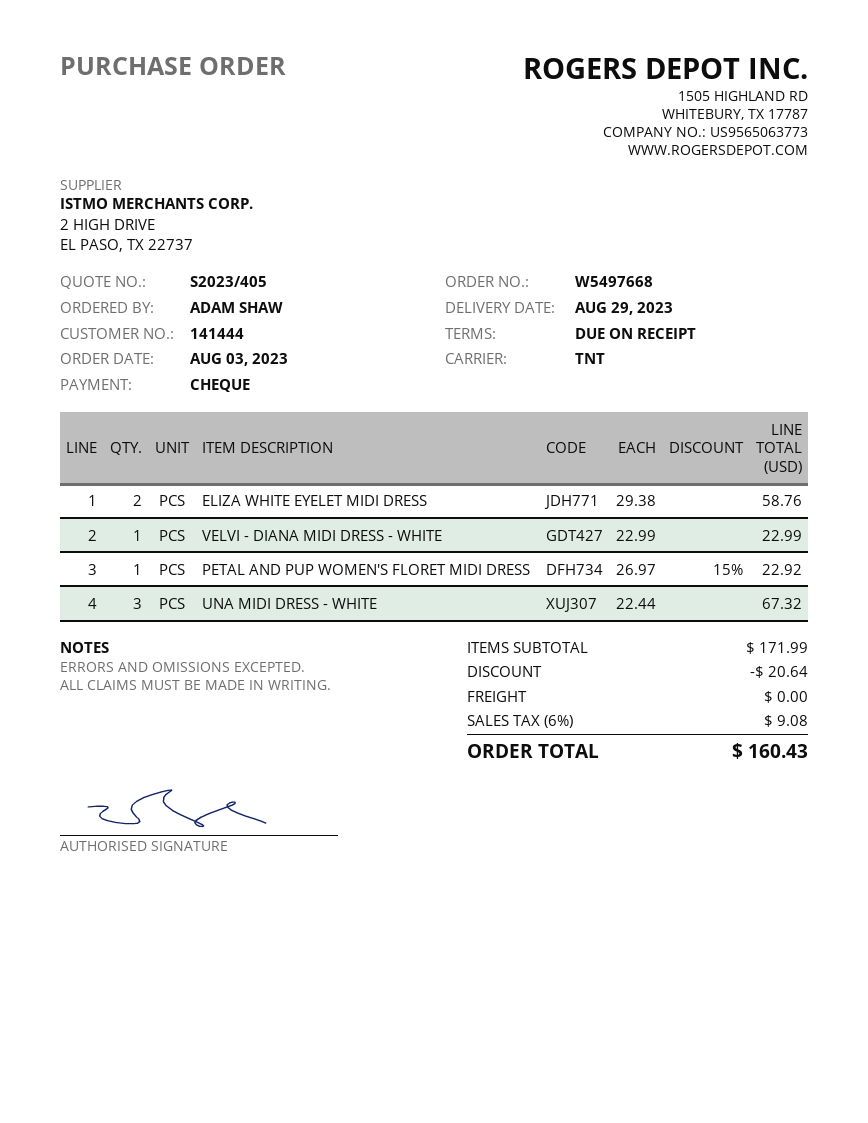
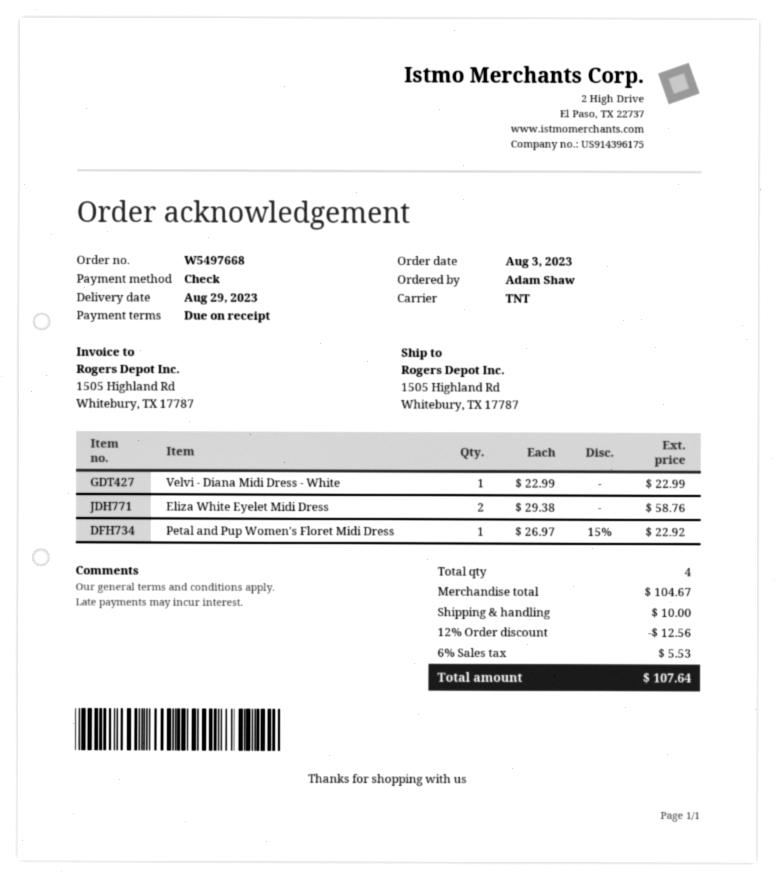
UNA MIDI DRESS - WHITE: 3 x 22.44 = 67.32 -> none
subtotal: 171.99 -> 104.67
discount: 20.64 -> 12.56
shipping: 0.00 -> 10.00
tax: 6% = 9.08 -> 6% = 5.53
total: 160.43 -> 107.64

